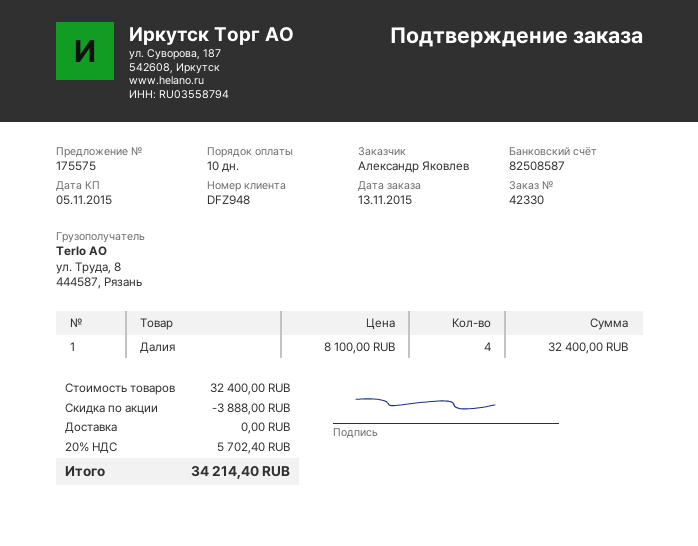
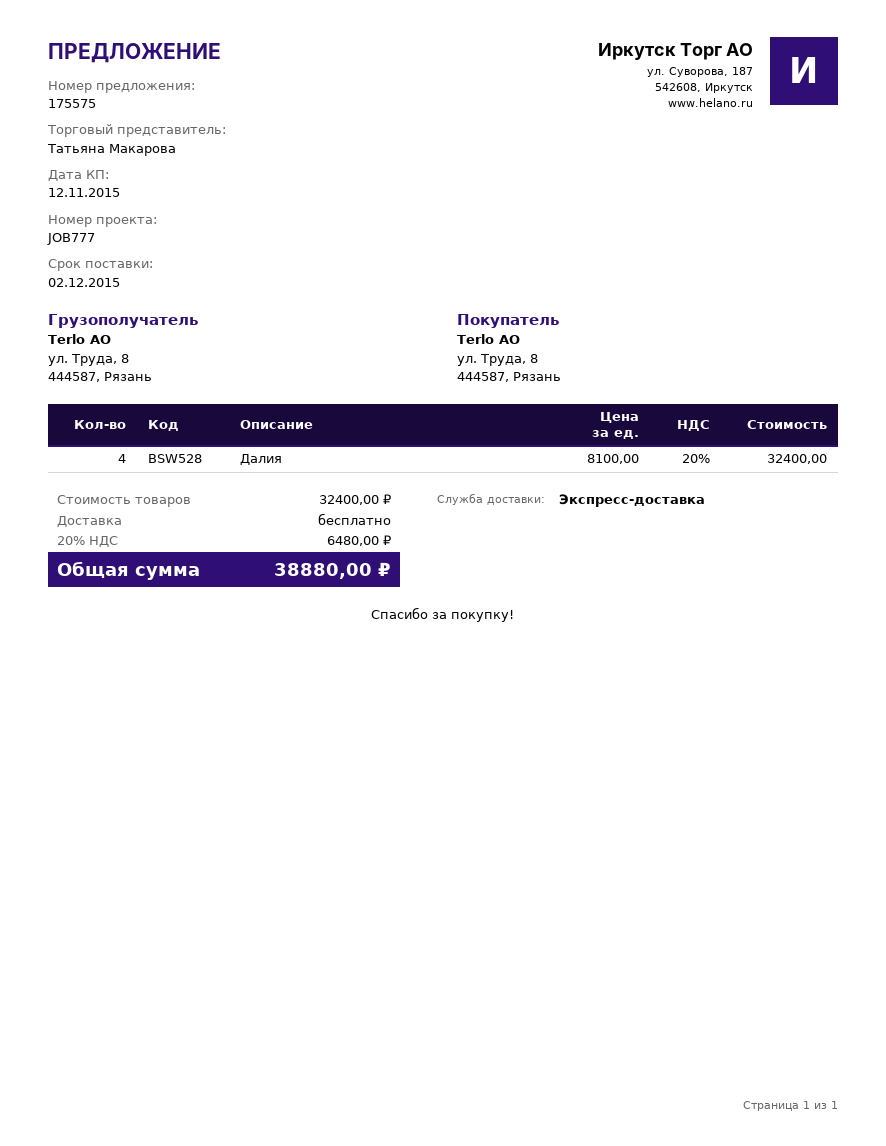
quote date: 2015-11-05 -> 2015-11-12
discount: 3888.00 -> none
tax: 20% = 5702.40 -> 20% = 6480.00
total: 34214.40 -> 38880.00

